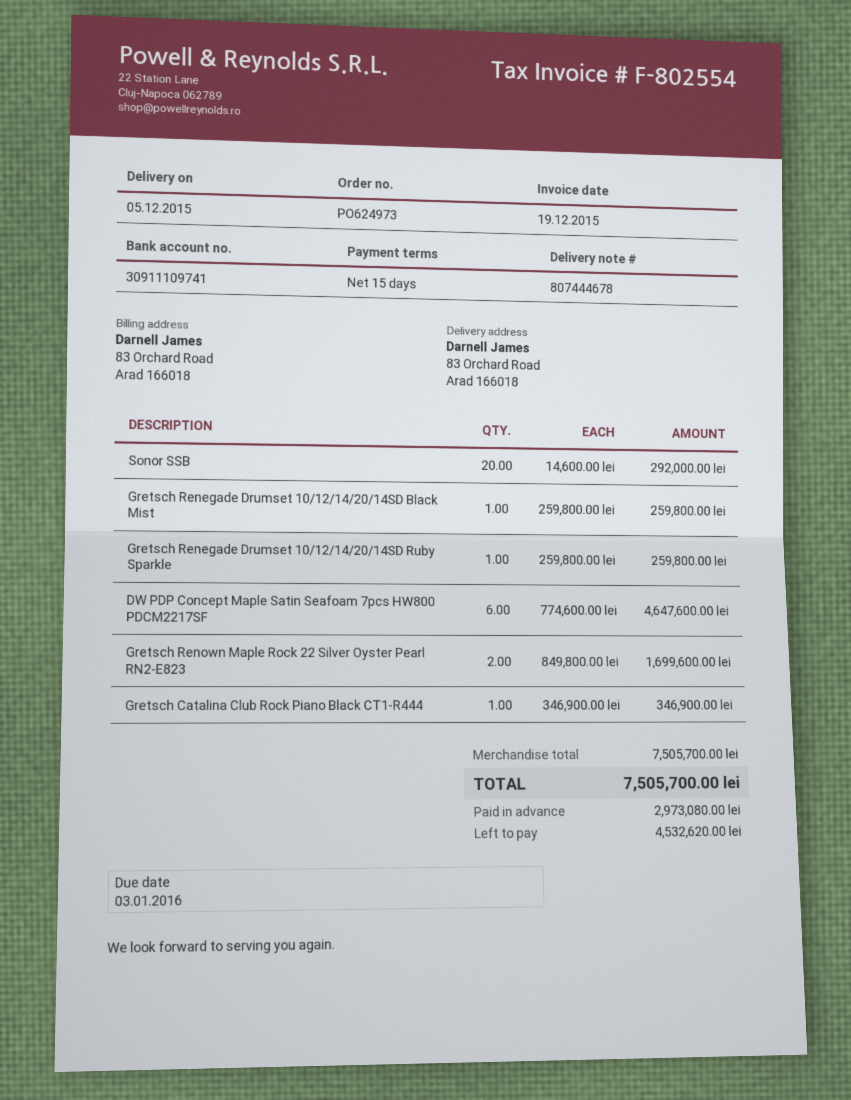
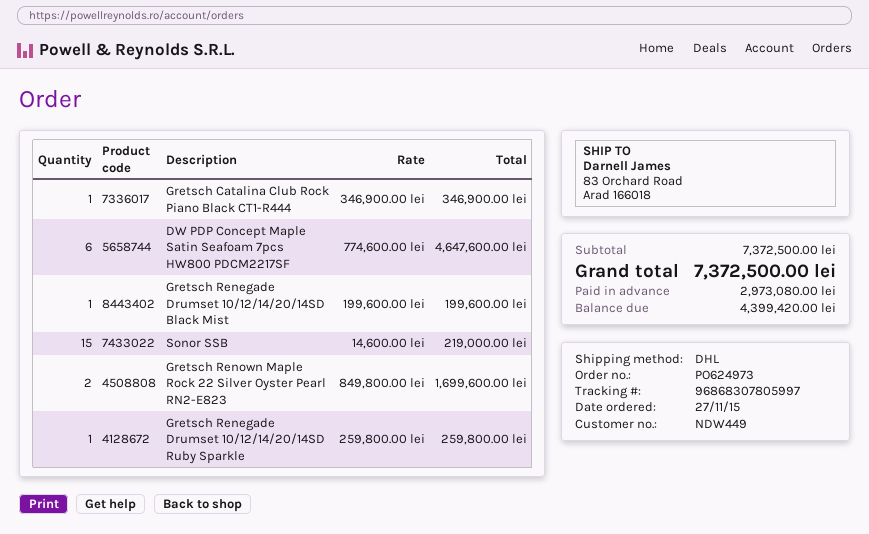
Sonor SSB: 20 x 14600.00 = 292000.00 -> 15 x 14600.00 = 219000.00
Gretsch Renegade Drumset 10/12/14/20/14SD Black Mist: 1 x 259800.00 = 259800.00 -> 1 x 199600.00 = 199600.00
subtotal: 7505700.00 -> 7372500.00
total: 7505700.00 -> 7372500.00
balance: 4532620.00 -> 4399420.00

